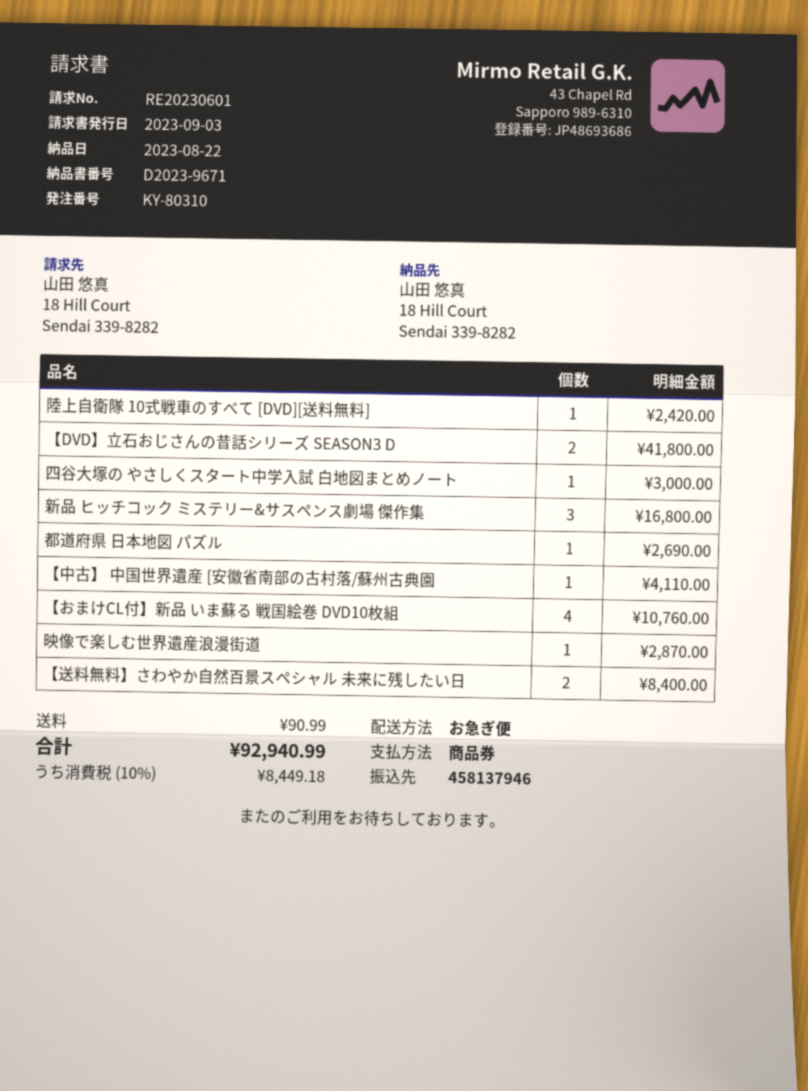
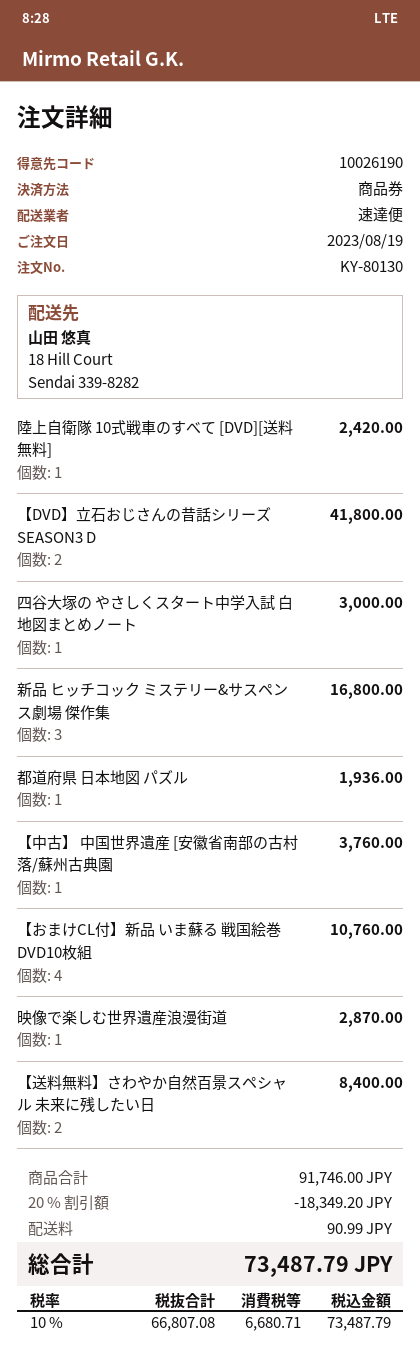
order number: KY-80310 -> KY-80130
都道府県 日本地図 パズル: 1 for 2690.00 -> 1 for 1936.00
【中古】 中国世界遺産 [安徽省南部の古村落/蘇州古典園: 1 for 4110.00 -> 1 for 3760.00
discount: none -> 20% = 18349.20
tax: 10% = 8449.18 -> 10% = 6680.71
total: 92940.99 -> 73487.79

